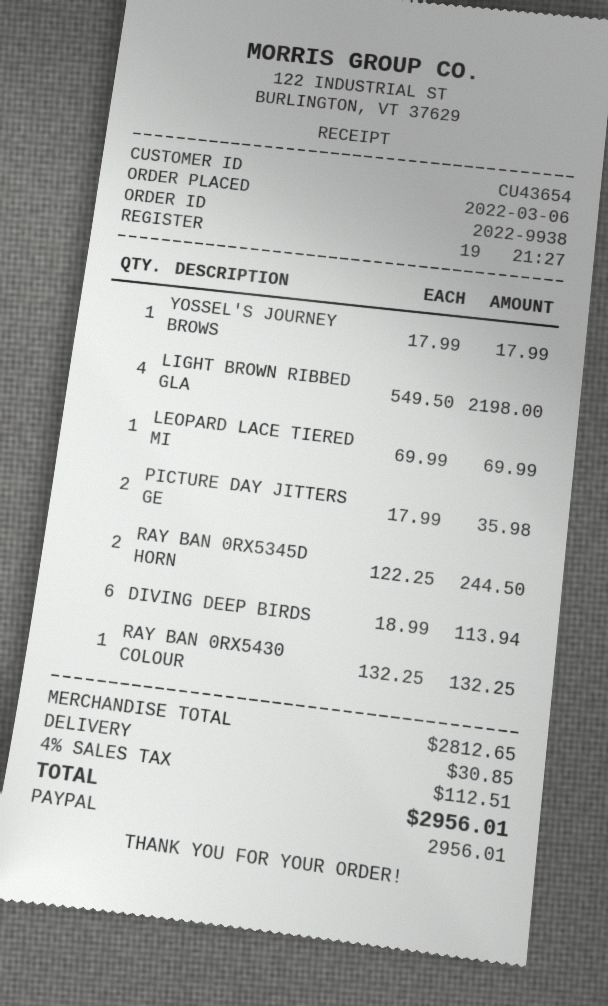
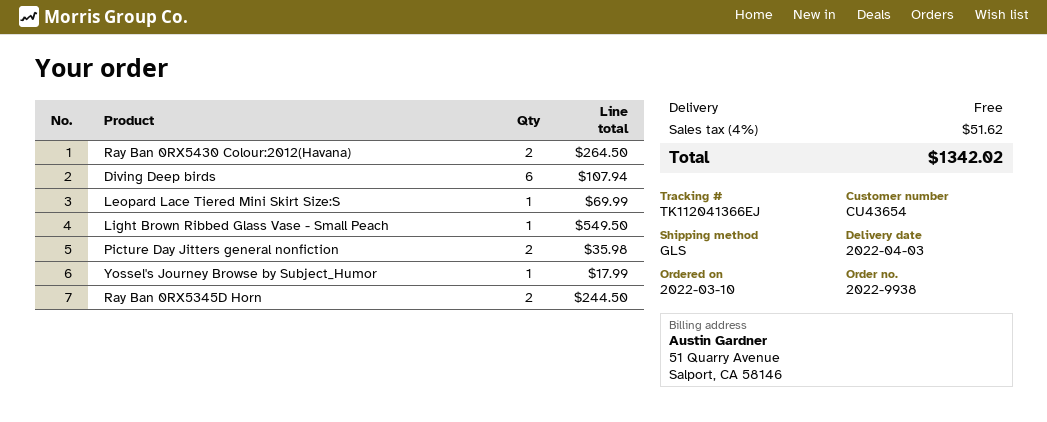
order date: 2022-03-06 -> 2022-03-10
LIGHT BROWN RIBBED GLA: 4 for 2198.00 -> 1 for 549.50
DIVING DEEP BIRDS: 6 for 113.94 -> 6 for 107.94
RAY BAN 0RX5430 COLOUR: 1 for 132.25 -> 2 for 264.50
shipping: 30.85 -> 0.00
tax: 4% = 112.51 -> 4% = 51.62
total: 2956.01 -> 1342.02

